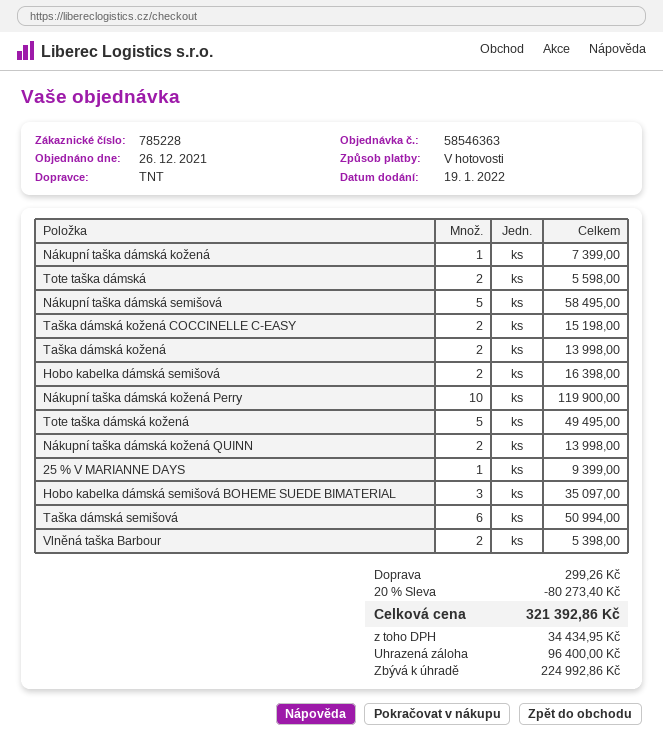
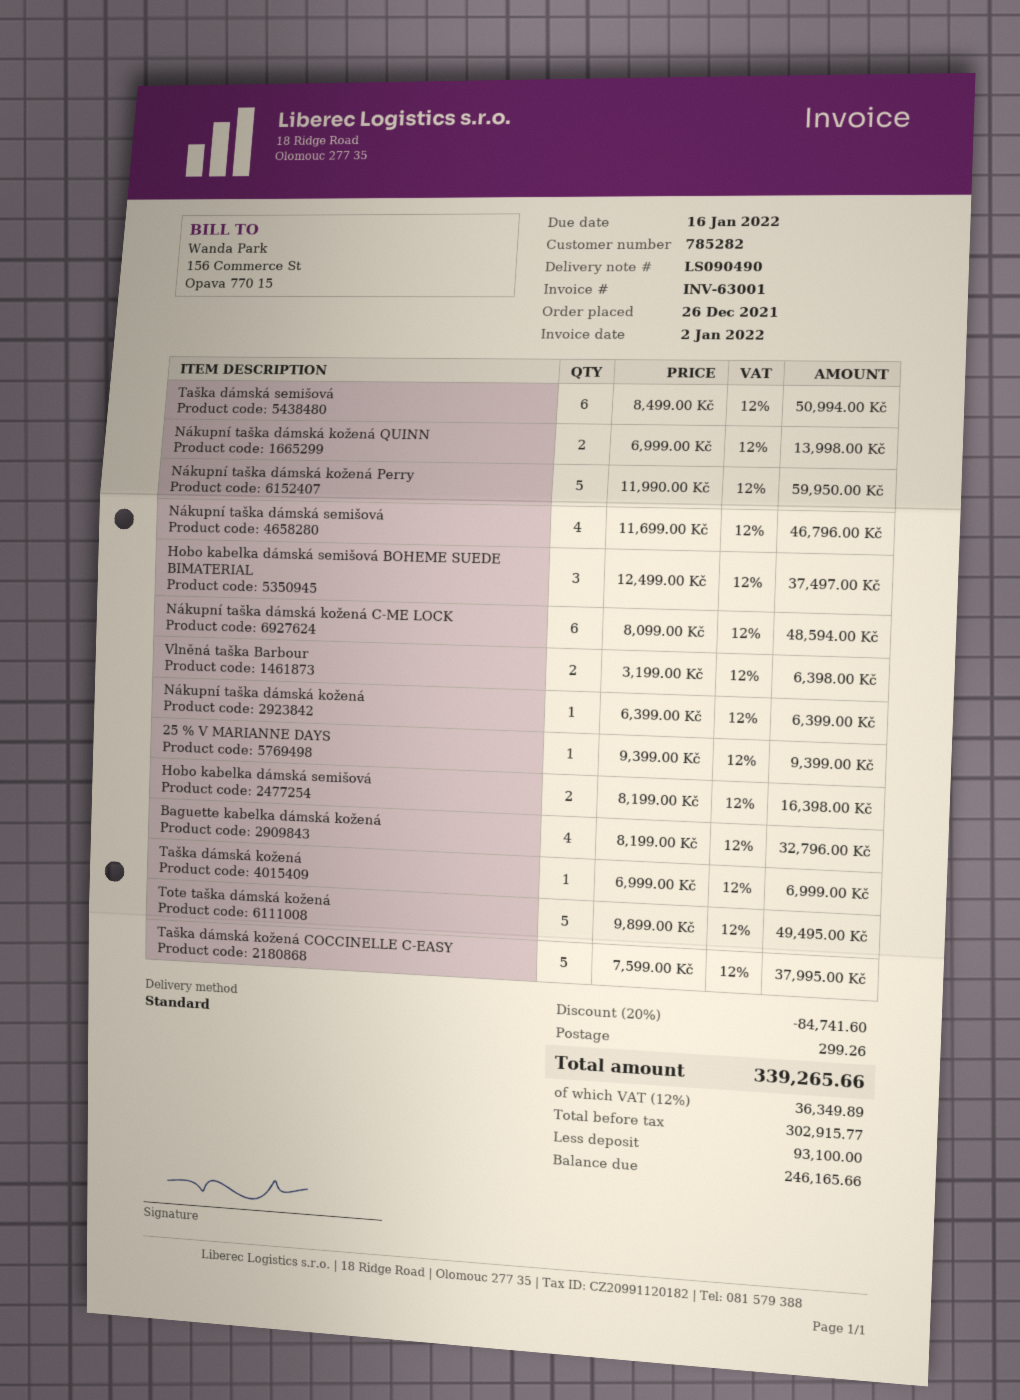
customer number: 785228 -> 785282
shipping method: TNT -> standard
Nákupní taška dámská kožená: 1 for 7399.00 -> 1 for 6399.00
Tote taška dámská: 2 for 5598.00 -> none
Nákupní taška dámská semišová: 5 for 58495.00 -> 4 for 46796.00
Taška dámská kožená COCCINELLE C-EASY: 2 for 15198.00 -> 5 for 37995.00
Taška dámská kožená: 2 for 13998.00 -> 1 for 6999.00
Nákupní taška dámská kožená Perry: 10 for 119900.00 -> 5 for 59950.00
Hobo kabelka dámská semišová BOHEME SUEDE BIMATERIAL: 3 for 35097.00 -> 3 for 37497.00
Vlněná taška Barbour: 2 for 5398.00 -> 2 for 6398.00
Nákupní taška dámská kožená C-ME LOCK: none -> 6 for 48594.00
Baguette kabelka dámská kožená: none -> 4 for 32796.00
discount: 20% = 80273.40 -> 20% = 84741.60
tax: 34434.95 -> 36349.89
total: 321392.86 -> 339265.66
deposit: 96400.00 -> 93100.00
balance: 224992.86 -> 246165.66

